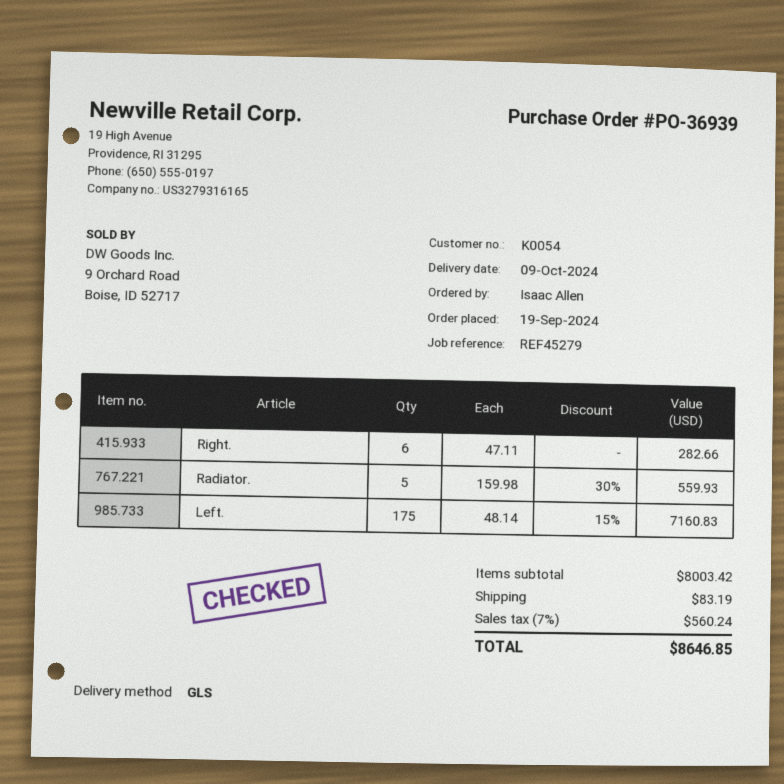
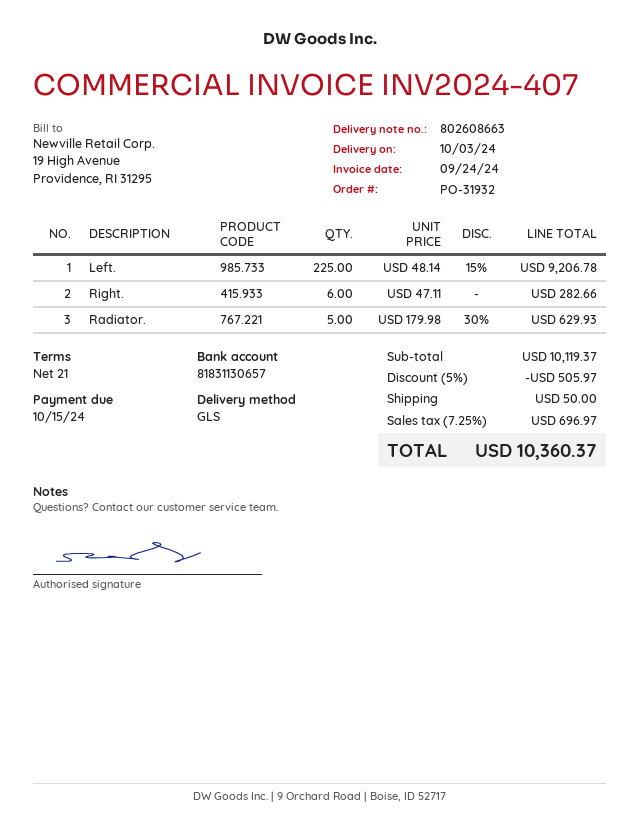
order number: PO-36939 -> PO-31932
delivery date: 2024-10-09 -> 2024-10-03
Radiator.: 5 x 159.98 - 30% = 559.93 -> 5 x 179.98 - 30% = 629.93
Left.: 175 x 48.14 - 15% = 7160.83 -> 225 x 48.14 - 15% = 9206.78
subtotal: 8003.42 -> 10119.37
discount: none -> 5% = 505.97
shipping: 83.19 -> 50.00
tax: 7% = 560.24 -> 7.25% = 696.97
total: 8646.85 -> 10360.37

